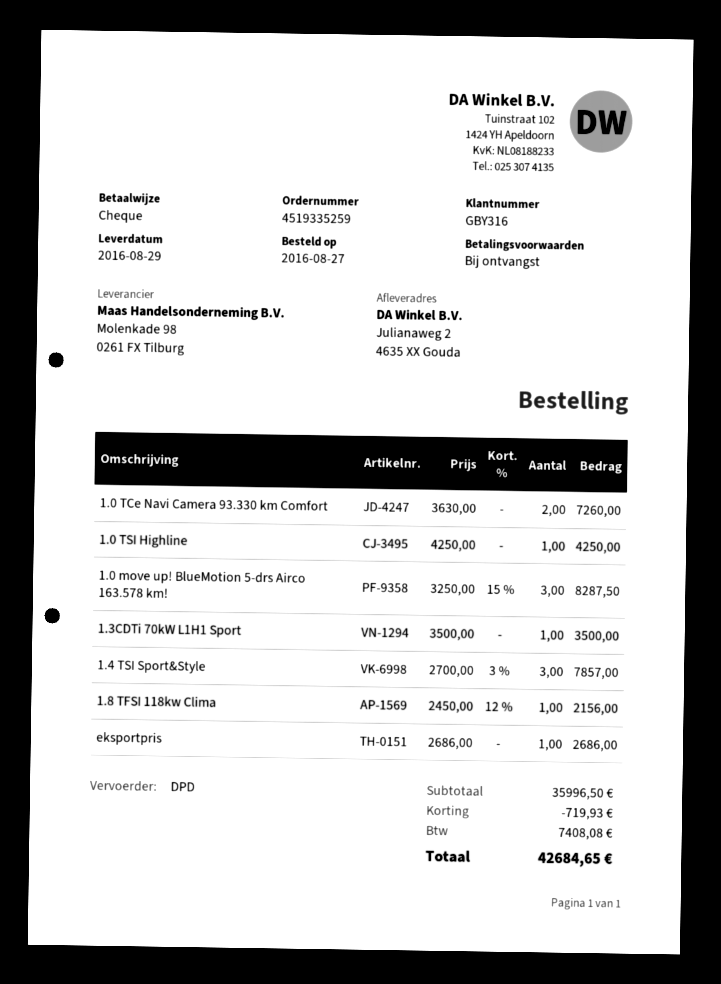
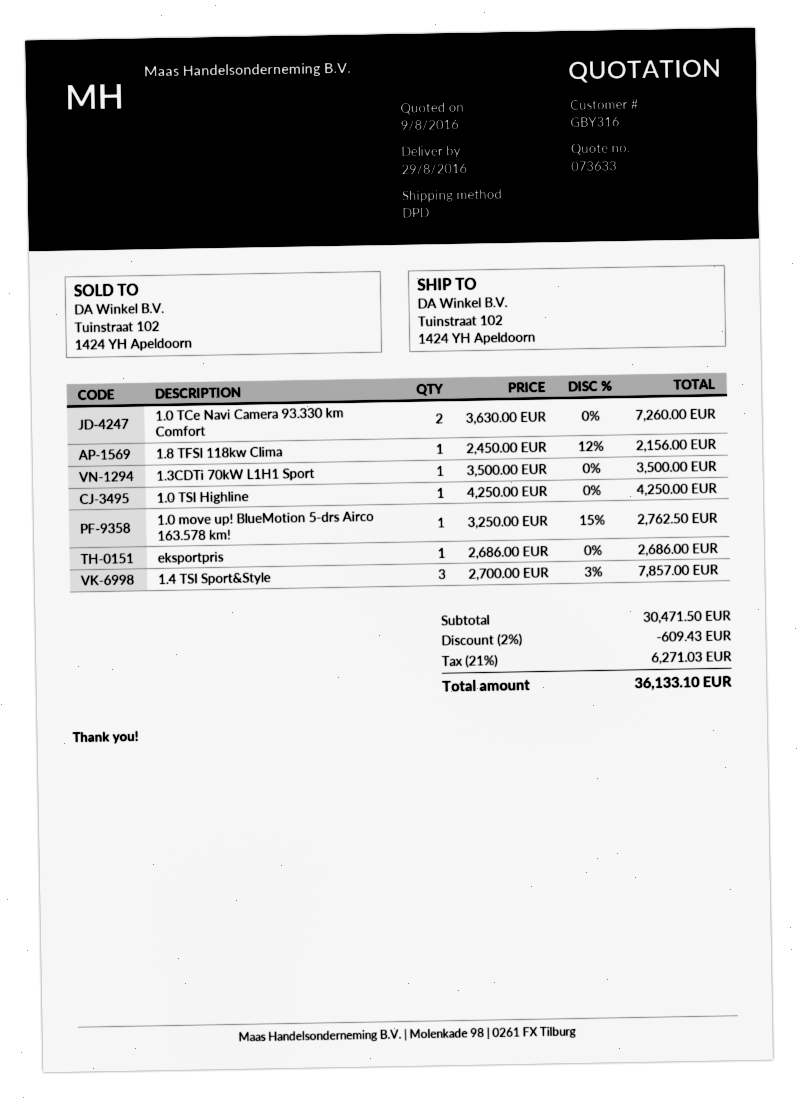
ship to: Julianaweg 2, 4635 XX Gouda -> Tuinstraat 102, 1424 YH Apeldoorn
1.0 move up! BlueMotion 5-drs Airco 163.578 km!: 3 x 3250.00 - 15% = 8287.50 -> 1 x 3250.00 - 15% = 2762.50
subtotal: 35996.50 -> 30471.50
discount: 719.93 -> 609.43
tax: 7408.08 -> 6271.03
total: 42684.65 -> 36133.10

